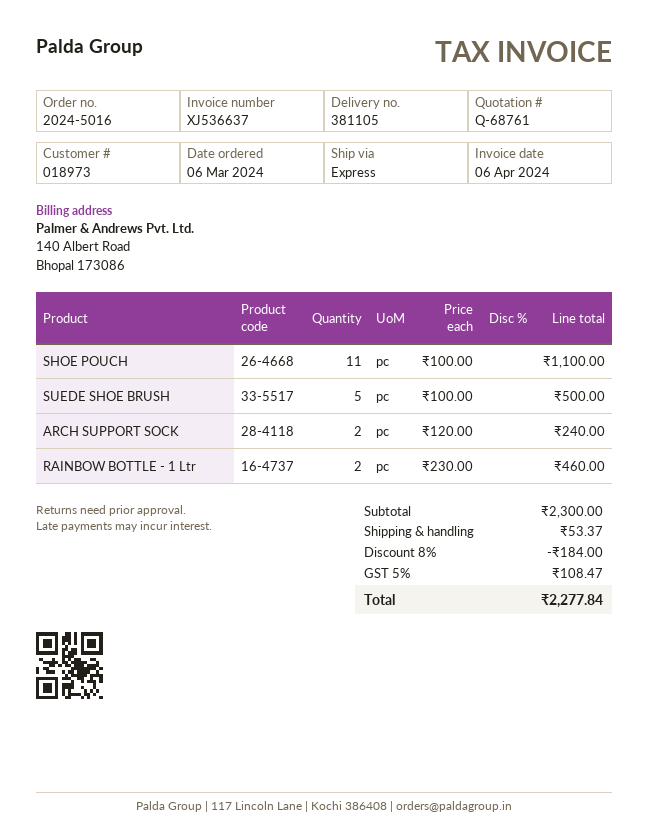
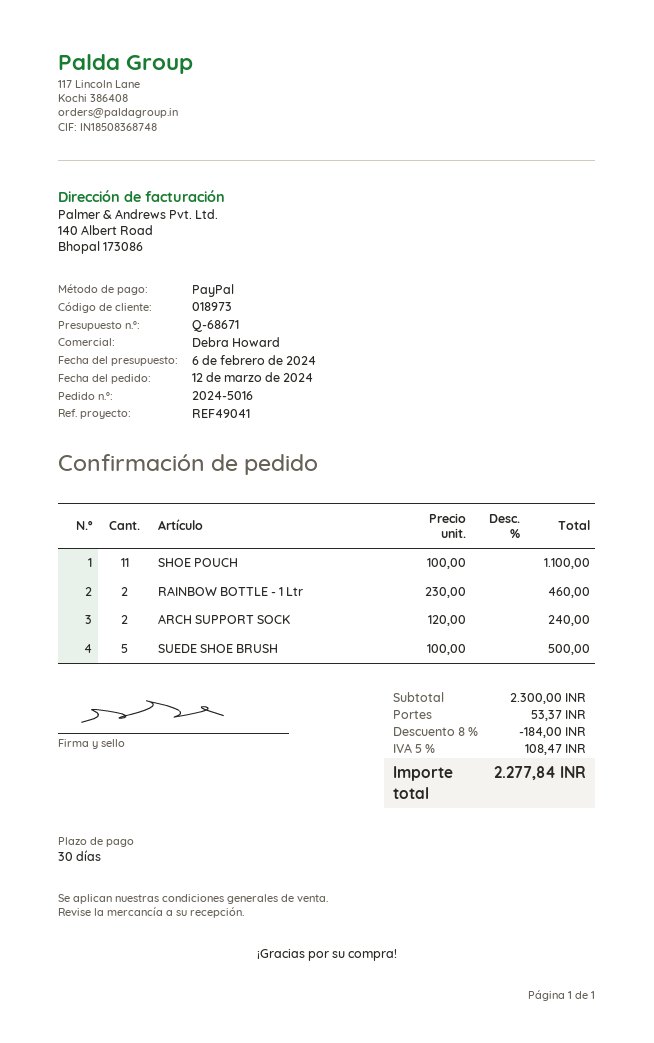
quote number: Q-68761 -> Q-68671
order date: 2024-03-06 -> 2024-03-12

